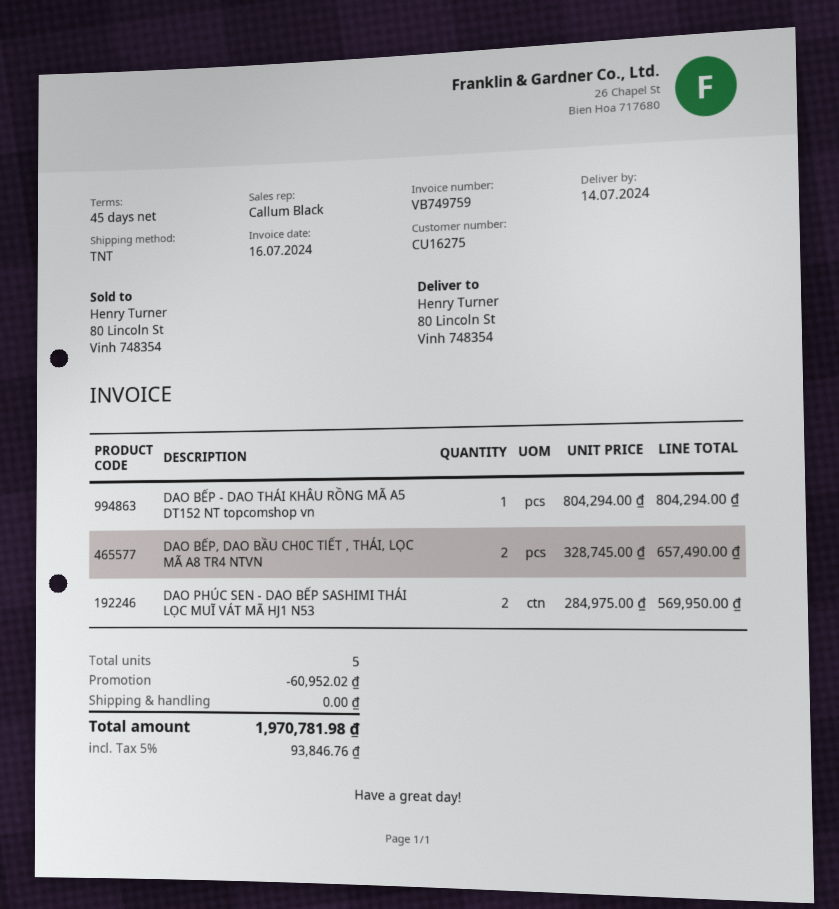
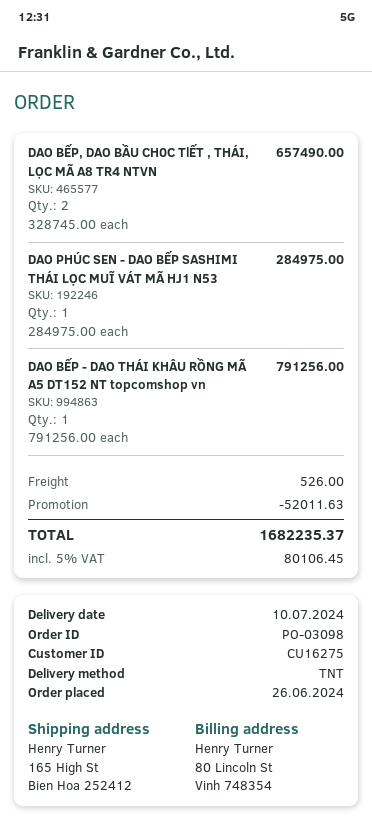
delivery date: 2024-07-14 -> 2024-07-10
ship to: 80 Lincoln St, Vinh 748354 -> 165 High St, Bien Hoa 252412
DAO BẾP - DAO THÁI KHÂU RỒNG MÃ A5 DT152 NT topcomshop vn: 1 x 804294.00 = 804294.00 -> 1 x 791256.00 = 791256.00
DAO PHÚC SEN - DAO BẾP SASHIMI THÁI LỌC MUĨ VÁT MÃ HJ1 N53: 2 x 284975.00 = 569950.00 -> 1 x 284975.00 = 284975.00
discount: 60952.02 -> 52011.63
shipping: 0.00 -> 526.00
tax: 5% = 93846.76 -> 5% = 80106.45
total: 1970781.98 -> 1682235.37

